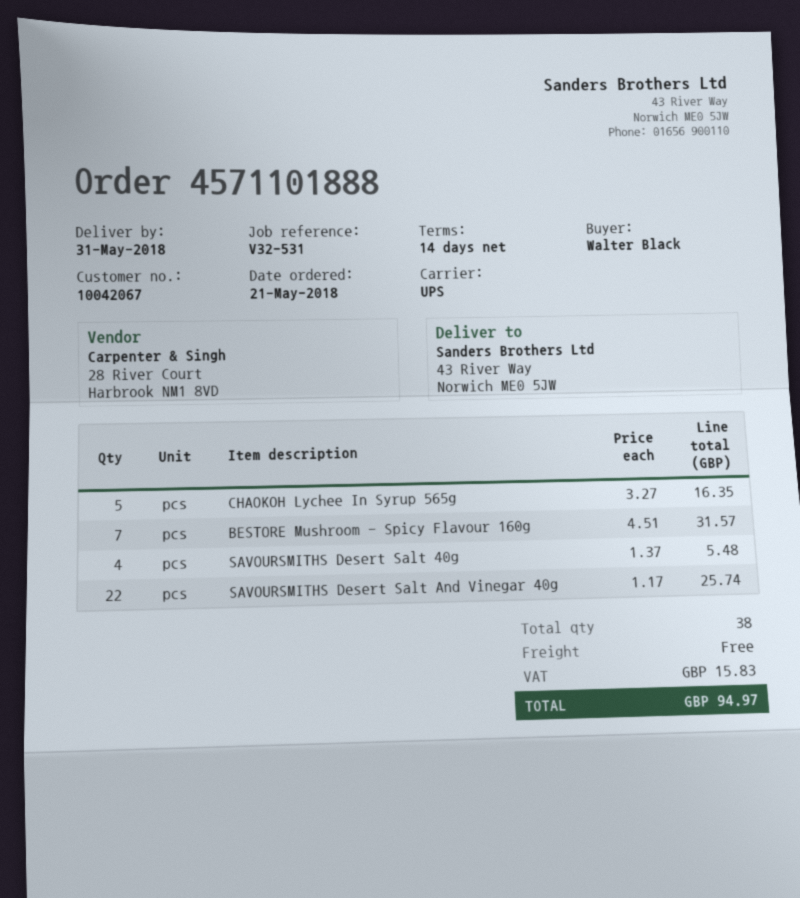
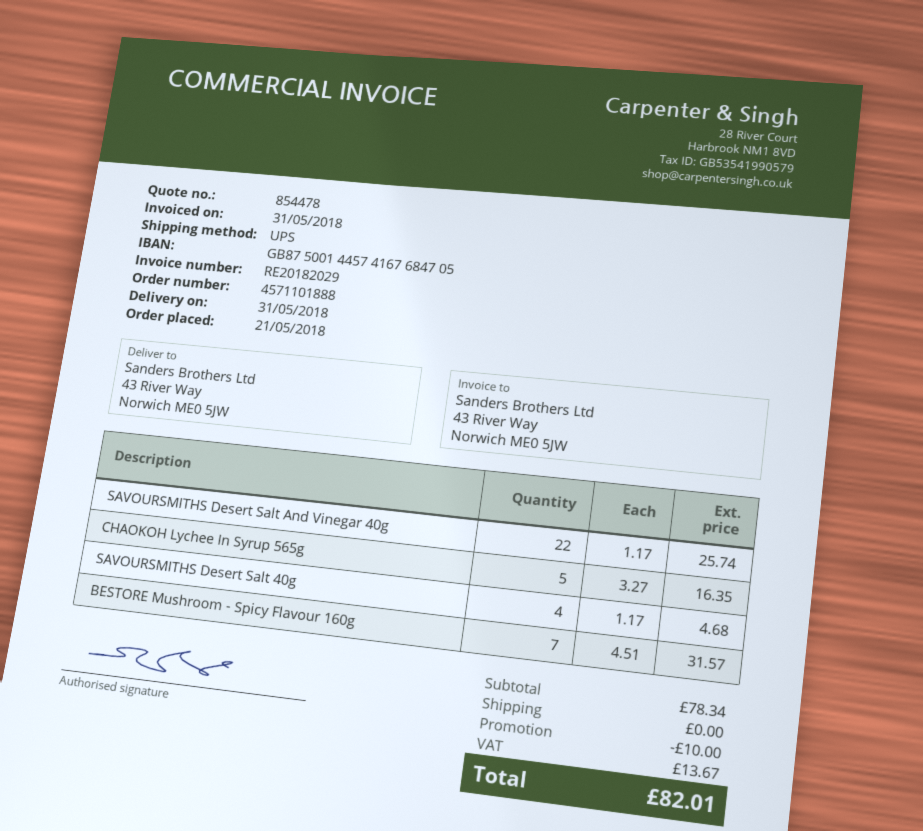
SAVOURSMITHS Desert Salt 40g: 4 x 1.37 = 5.48 -> 4 x 1.17 = 4.68
discount: none -> 10.00
tax: 15.83 -> 13.67
total: 94.97 -> 82.01

